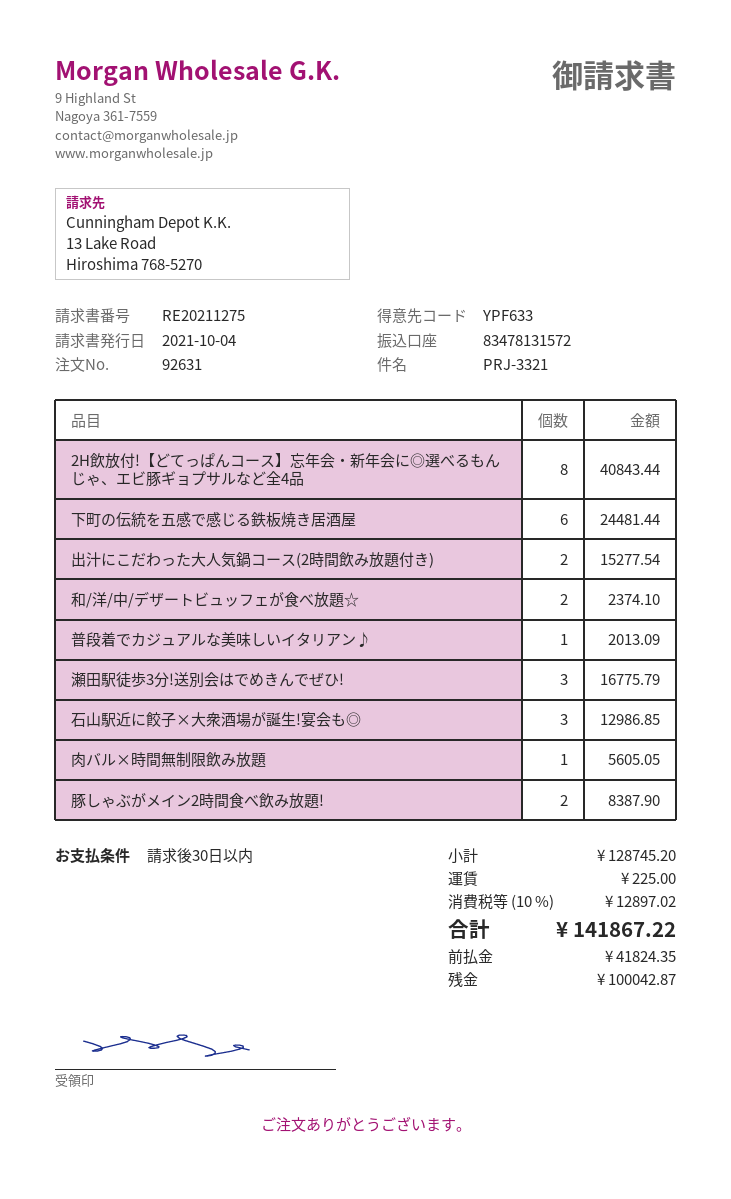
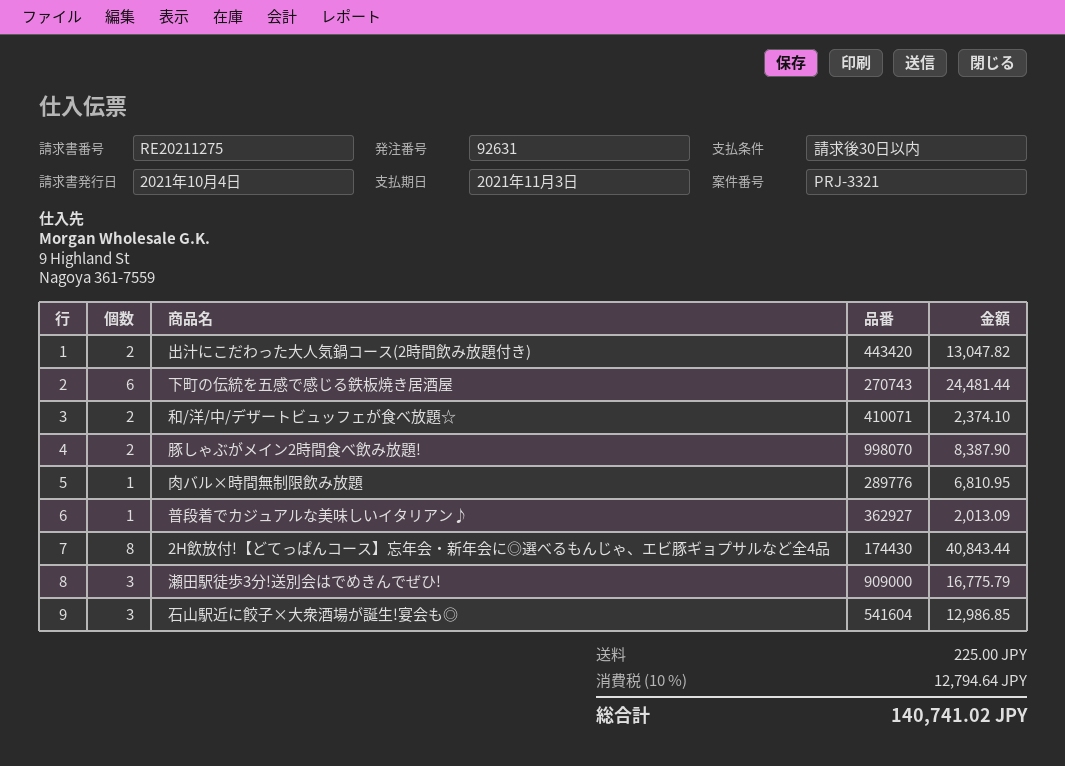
出汁にこだわった大人気鍋コース(2時間飲み放題付き): 2 for 15277.54 -> 2 for 13047.82
肉バル×時間無制限飲み放題: 1 for 5605.05 -> 1 for 6810.95
tax: 10% = 12897.02 -> 10% = 12794.64
total: 141867.22 -> 140741.02

